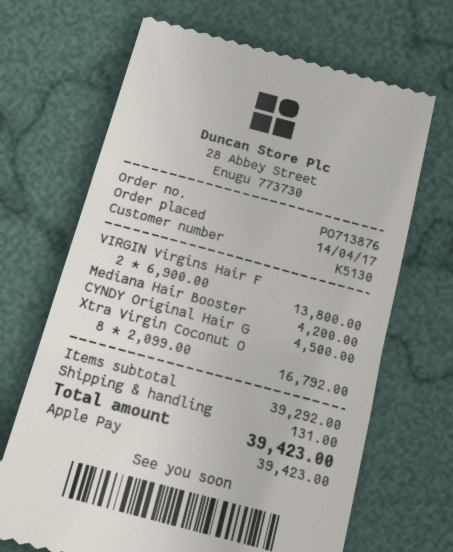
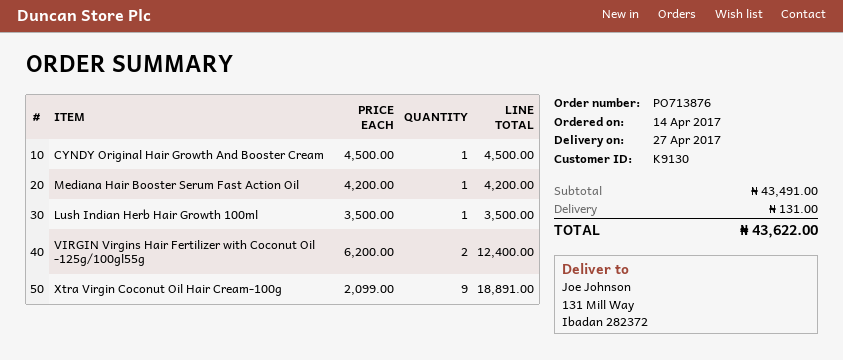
customer number: K5130 -> K9130
VIRGIN Virgins Hair F: 2 x 6900.00 = 13800.00 -> 2 x 6200.00 = 12400.00
Xtra Virgin Coconut O: 8 x 2099.00 = 16792.00 -> 9 x 2099.00 = 18891.00
Lush Indian Herb Hair Growth 100ml: none -> 1 x 3500.00 = 3500.00
subtotal: 39292.00 -> 43491.00
total: 39423.00 -> 43622.00

